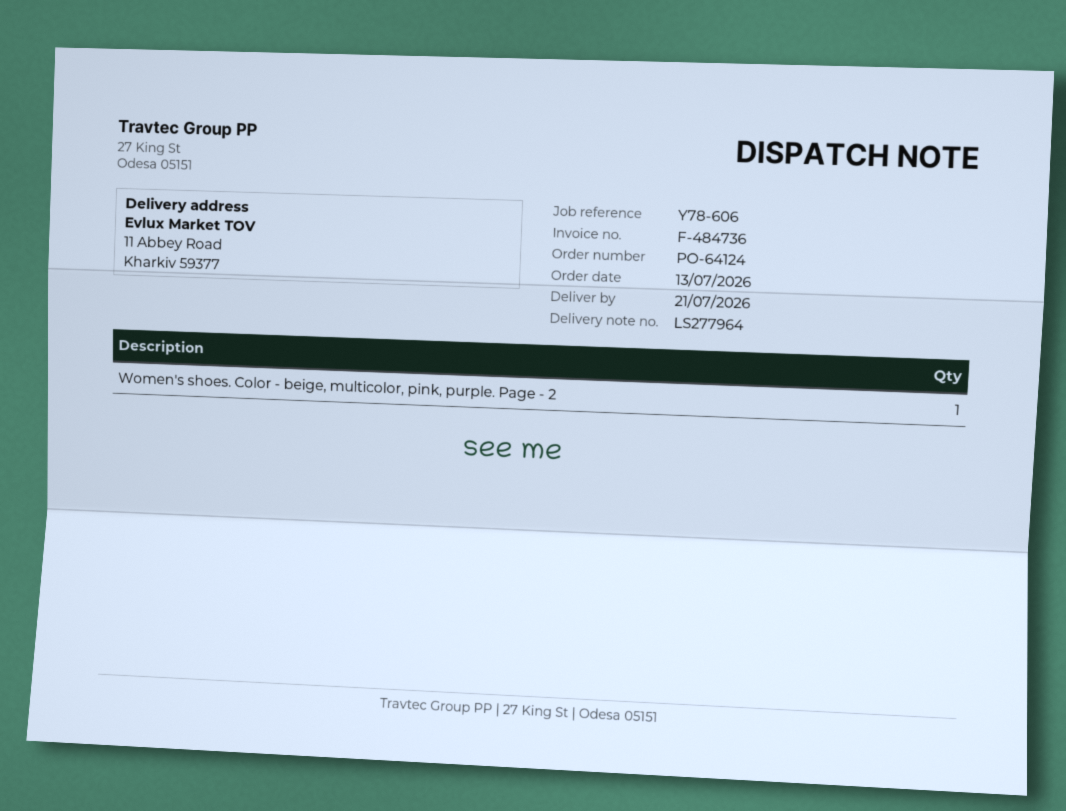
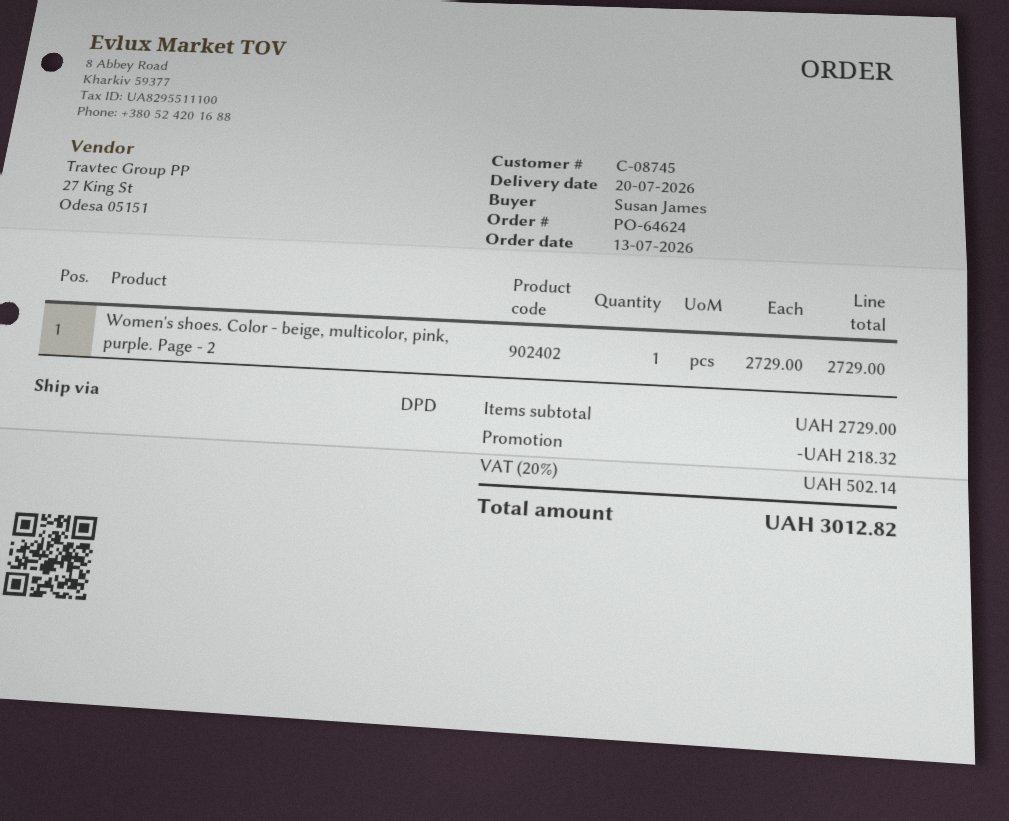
order number: PO-64124 -> PO-64624
delivery date: 2026-07-21 -> 2026-07-20

